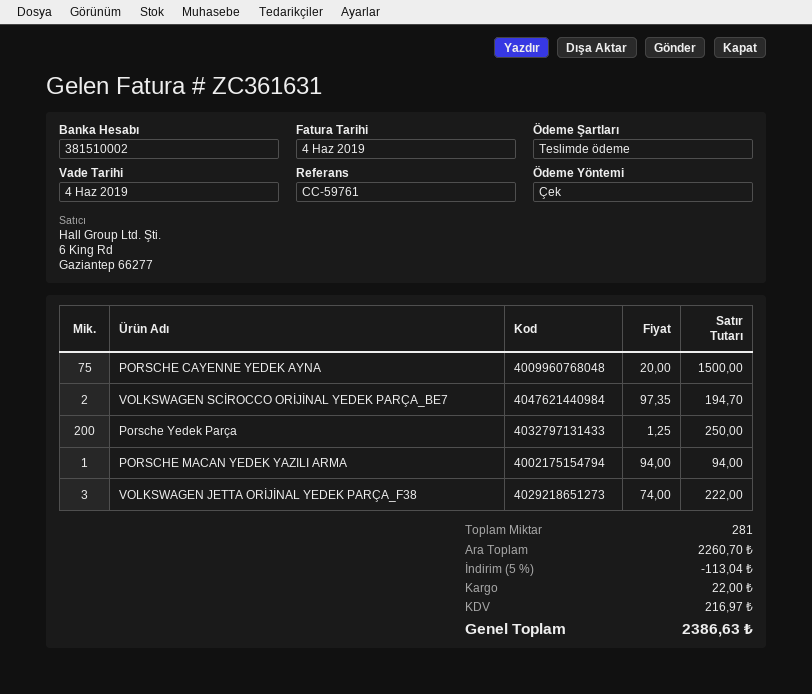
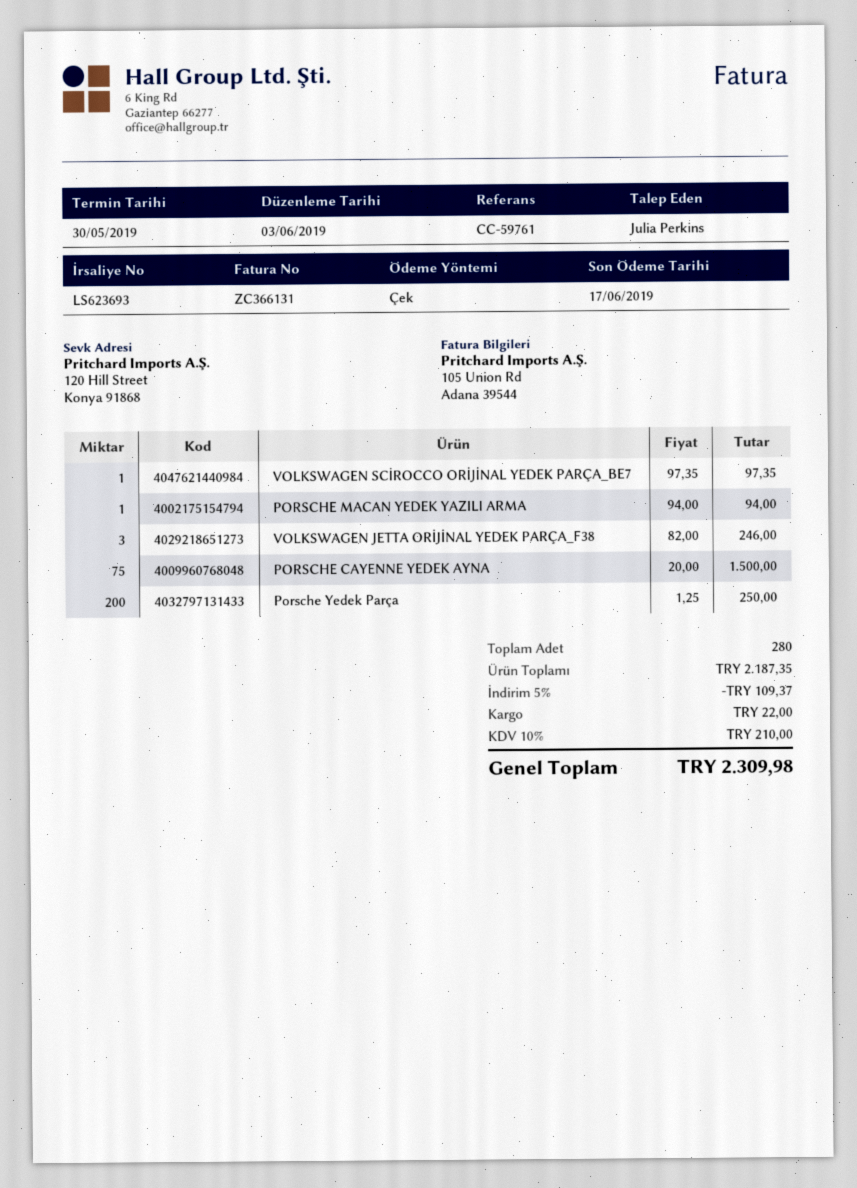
invoice number: ZC361631 -> ZC366131
invoice date: 2019-06-04 -> 2019-06-03
due date: 2019-06-04 -> 2019-06-17
VOLKSWAGEN SCİROCCO ORİJİNAL YEDEK PARÇA_BE7: 2 x 97.35 = 194.70 -> 1 x 97.35 = 97.35
VOLKSWAGEN JETTA ORİJİNAL YEDEK PARÇA_F38: 3 x 74.00 = 222.00 -> 3 x 82.00 = 246.00
total quantity: 281 -> 280
subtotal: 2260.70 -> 2187.35
discount: 5% = 113.04 -> 5% = 109.37
tax: 216.97 -> 210.00
total: 2386.63 -> 2309.98

